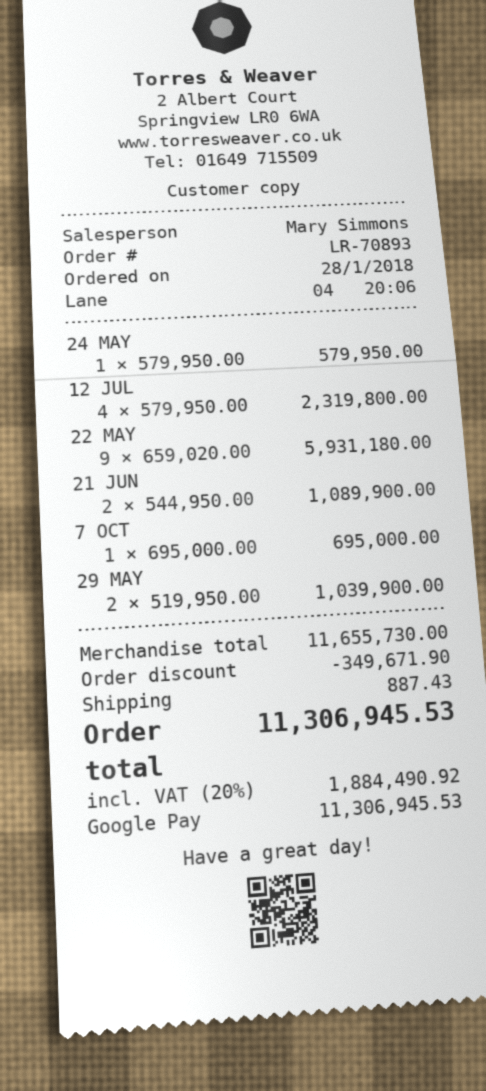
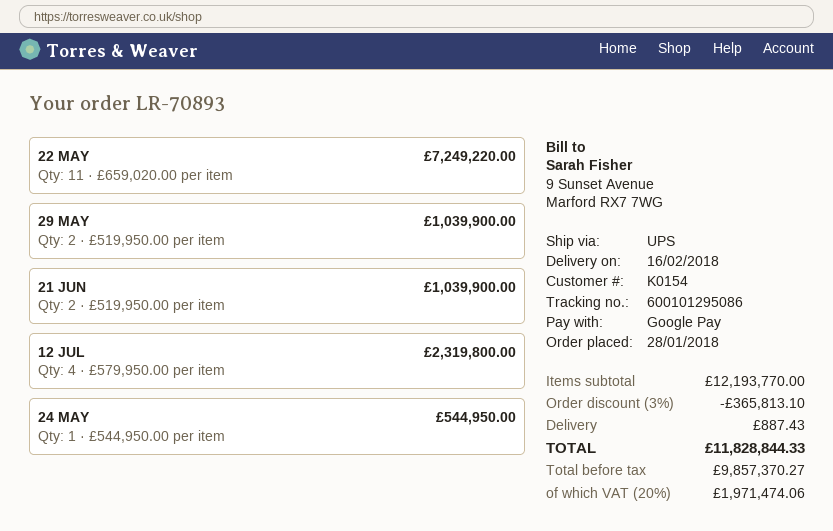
24 MAY: 1 x 579950.00 = 579950.00 -> 1 x 544950.00 = 544950.00
22 MAY: 9 x 659020.00 = 5931180.00 -> 11 x 659020.00 = 7249220.00
21 JUN: 2 x 544950.00 = 1089900.00 -> 2 x 519950.00 = 1039900.00
7 OCT: 1 x 695000.00 = 695000.00 -> none
subtotal: 11655730.00 -> 12193770.00
discount: 349671.90 -> 365813.10
tax: 20% = 1884490.92 -> 20% = 1971474.06
total: 11306945.53 -> 11828844.33

